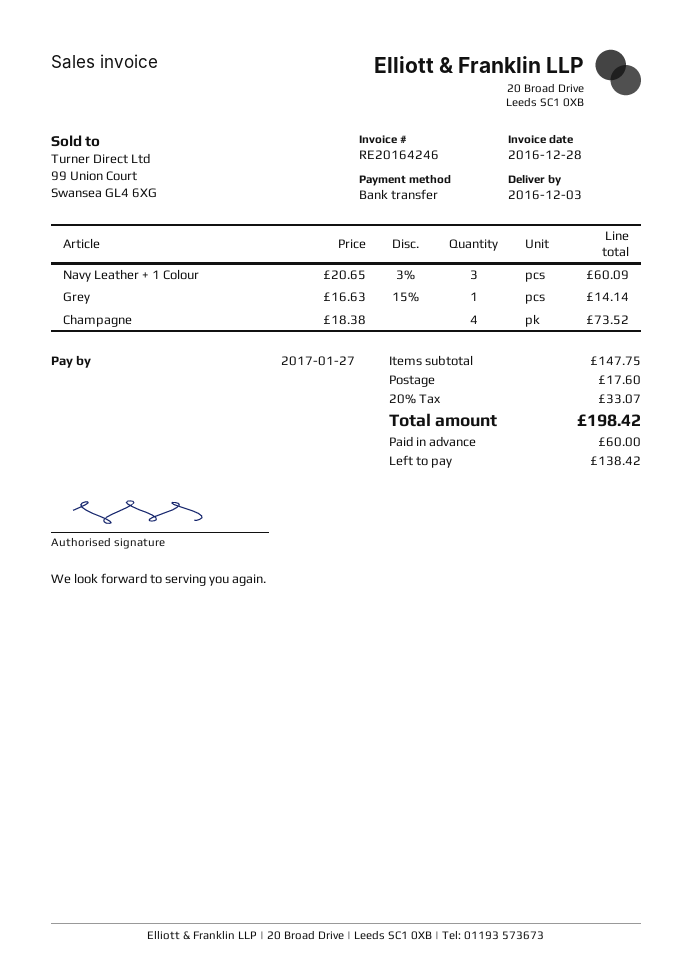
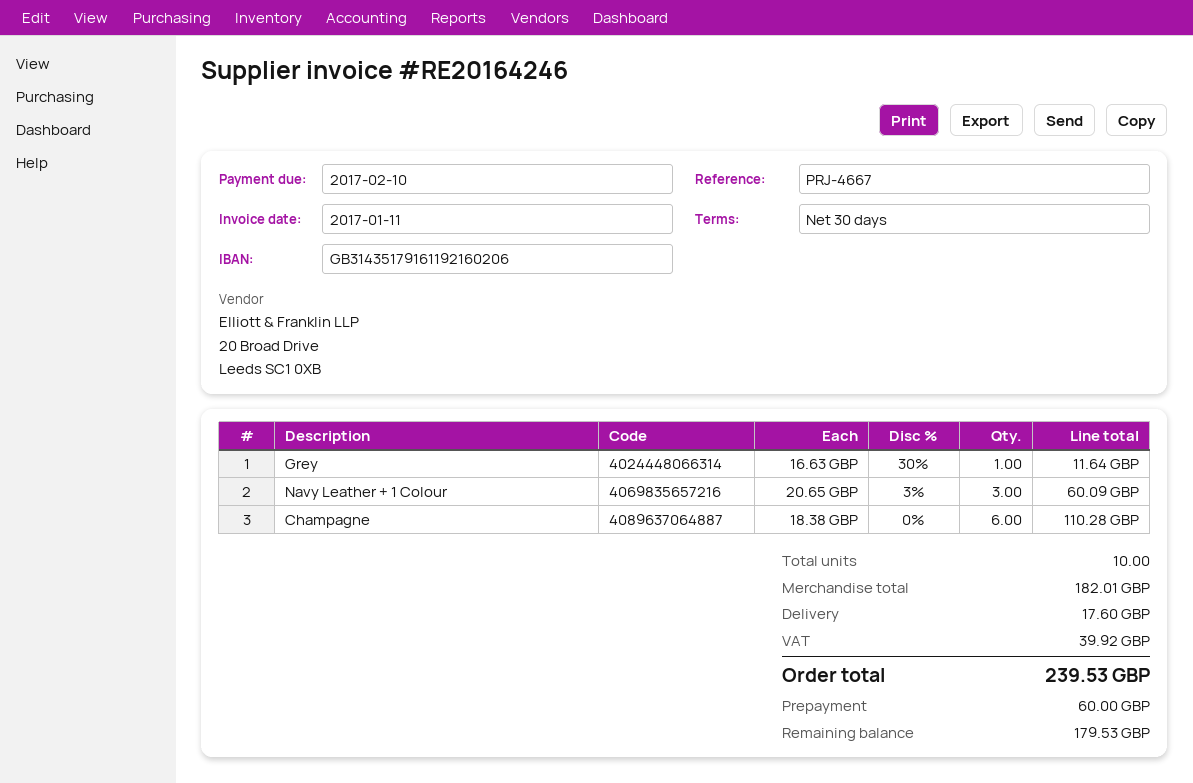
invoice date: 2016-12-28 -> 2017-01-11
due date: 2017-01-27 -> 2017-02-10
Grey: 1 x 16.63 - 15% = 14.14 -> 1 x 16.63 - 30% = 11.64
Champagne: 4 x 18.38 = 73.52 -> 6 x 18.38 = 110.28
subtotal: 147.75 -> 182.01
tax: 33.07 -> 39.92
total: 198.42 -> 239.53
balance: 138.42 -> 179.53

